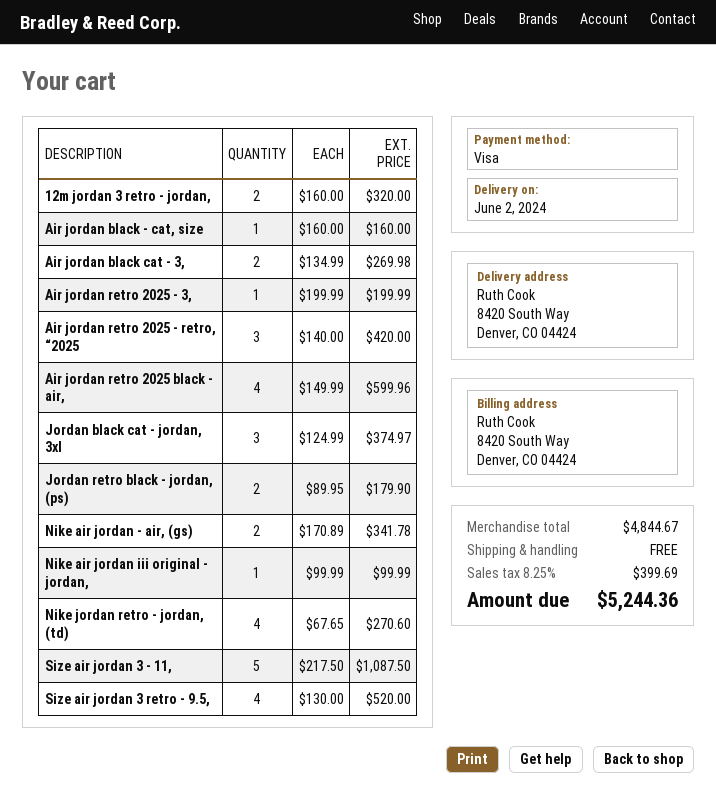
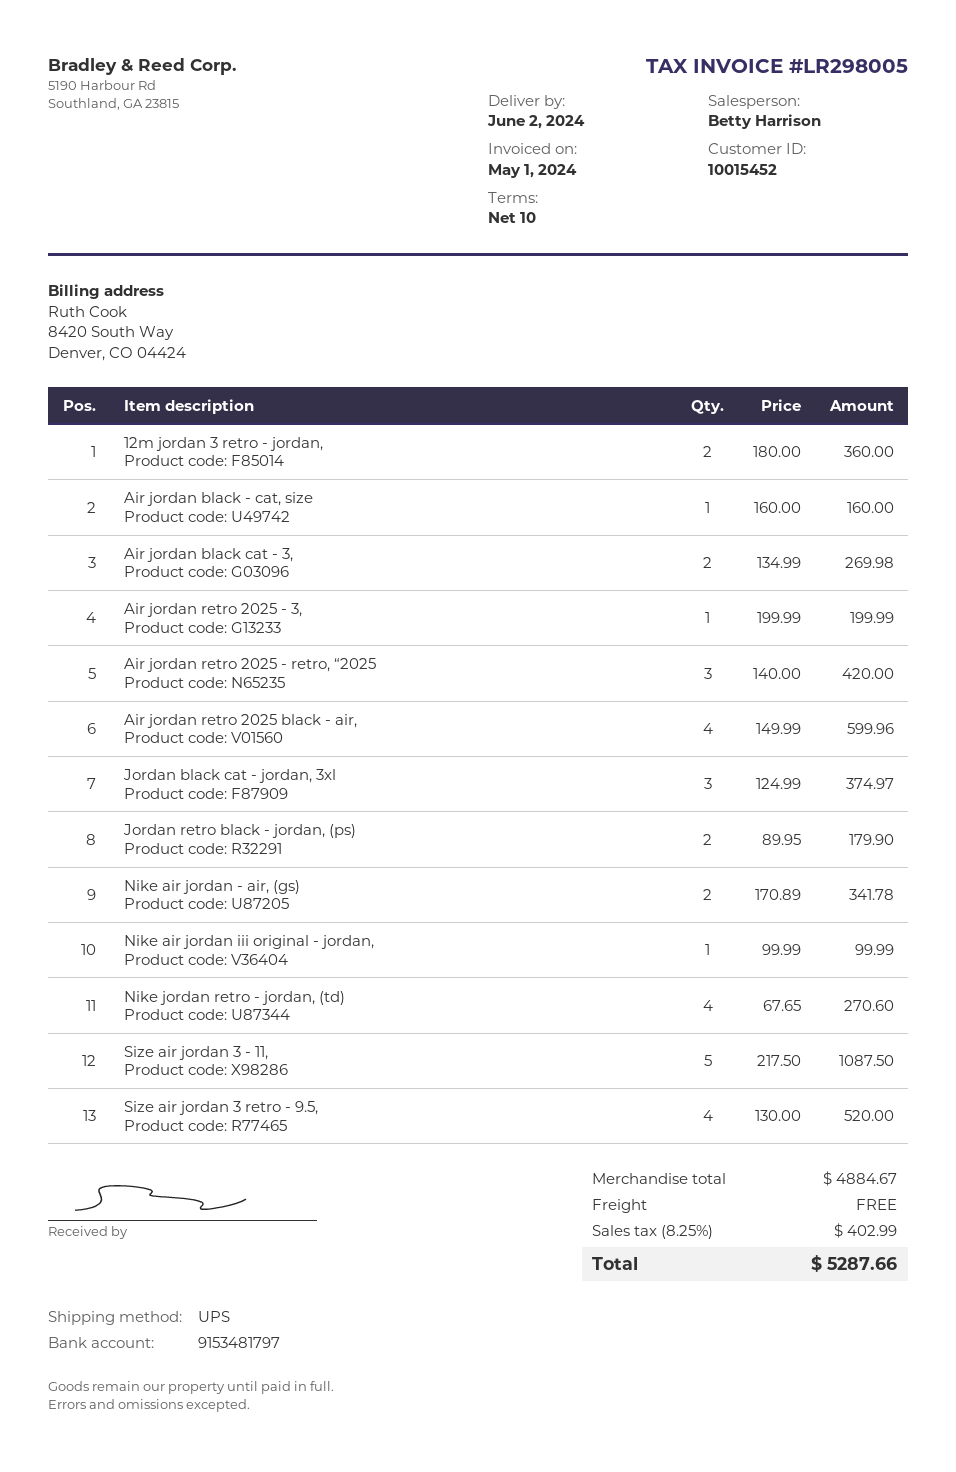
12m jordan 3 retro - jordan,: 2 x 160.00 = 320.00 -> 2 x 180.00 = 360.00
subtotal: 4844.67 -> 4884.67
tax: 8.25% = 399.69 -> 8.25% = 402.99
total: 5244.36 -> 5287.66

